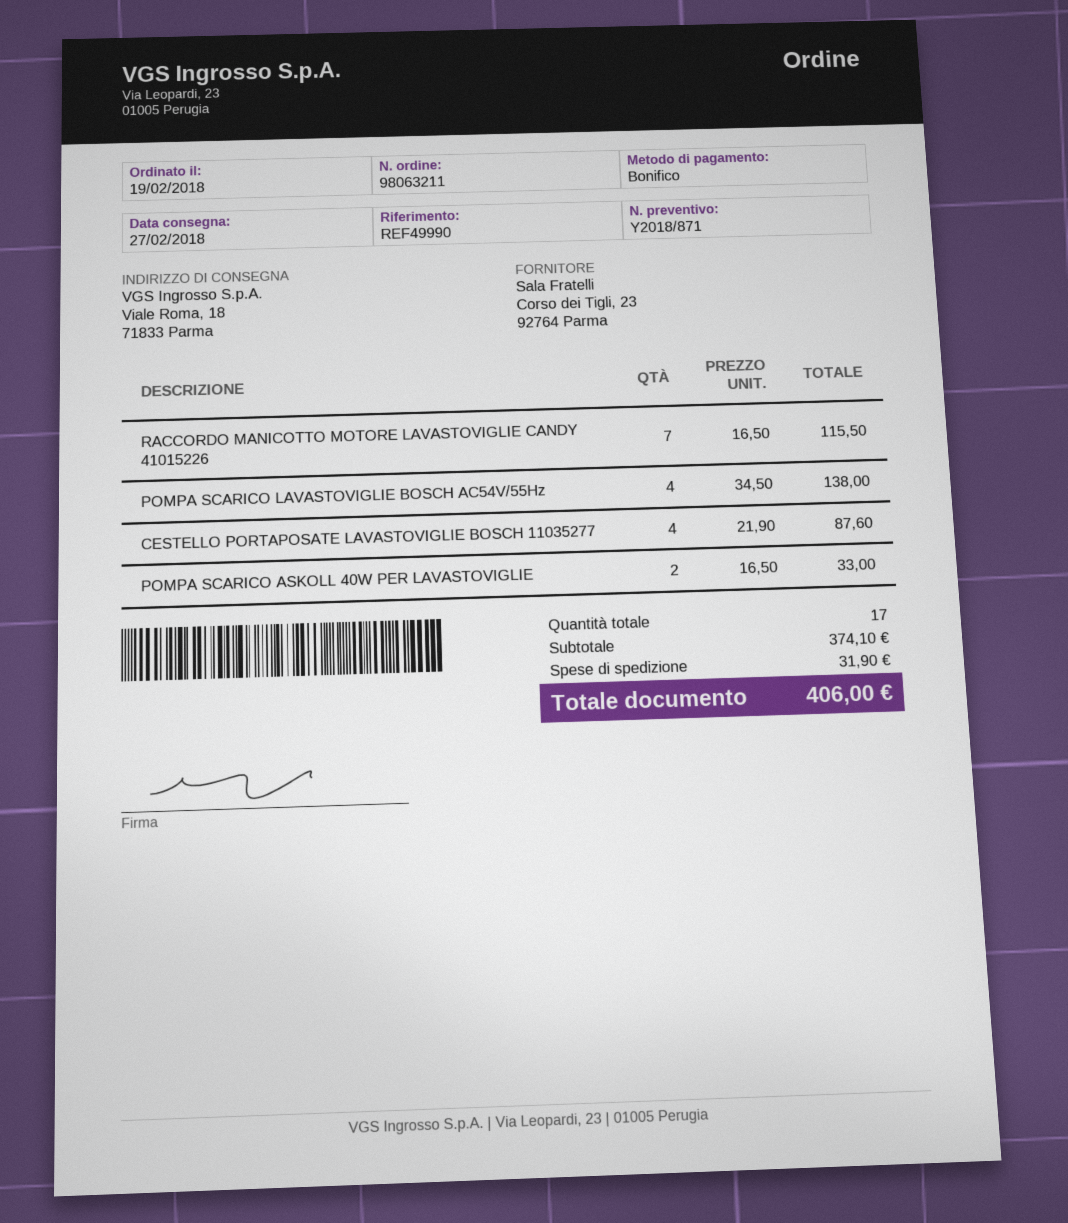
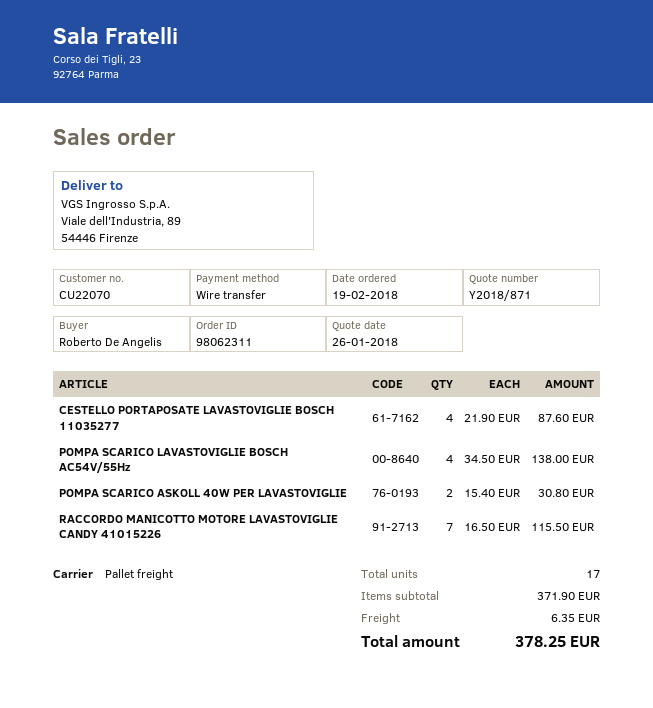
order number: 98063211 -> 98062311
ship to: Viale Roma, 18, 71833 Parma -> Viale dell'Industria, 89, 54446 Firenze
POMPA SCARICO ASKOLL 40W PER LAVASTOVIGLIE: 2 x 16.50 = 33.00 -> 2 x 15.40 = 30.80
subtotal: 374.10 -> 371.90
shipping: 31.90 -> 6.35
total: 406.00 -> 378.25

